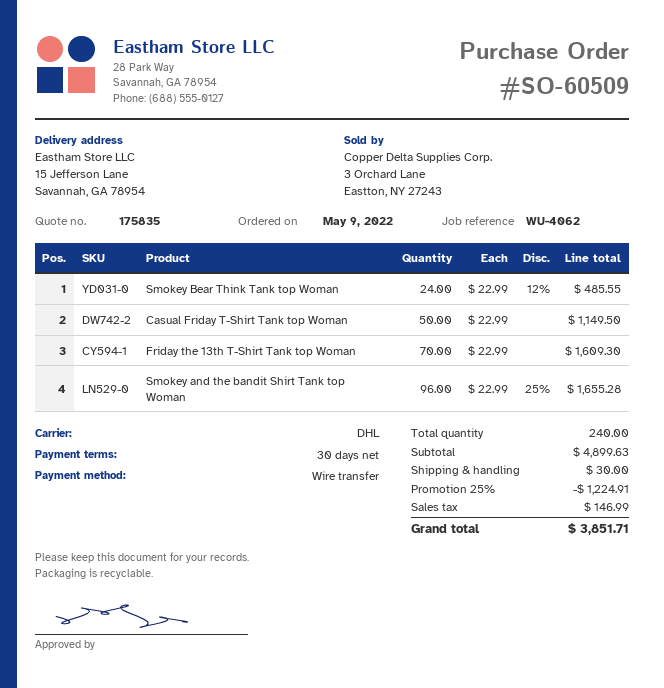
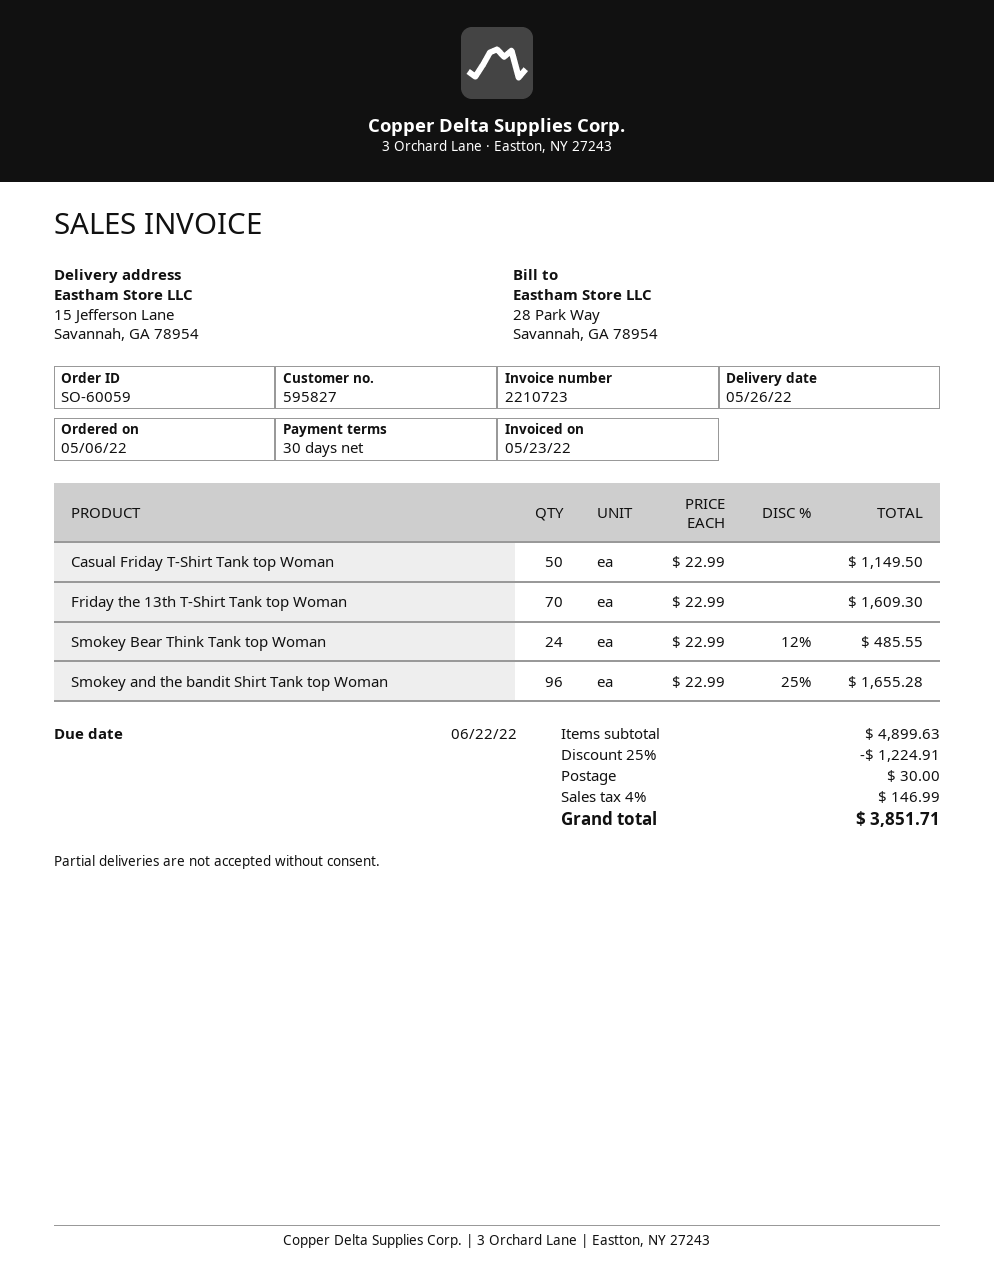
order number: SO-60509 -> SO-60059
order date: 2022-05-09 -> 2022-05-06

